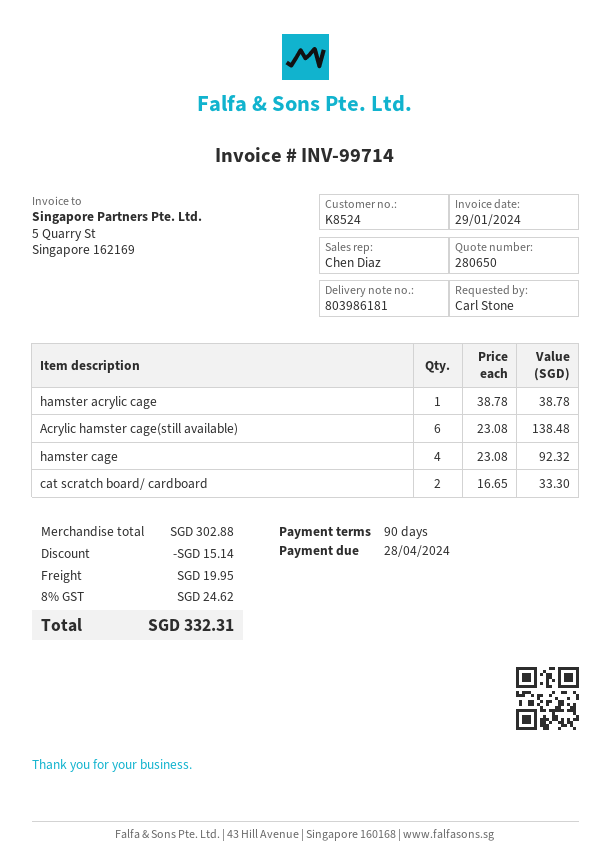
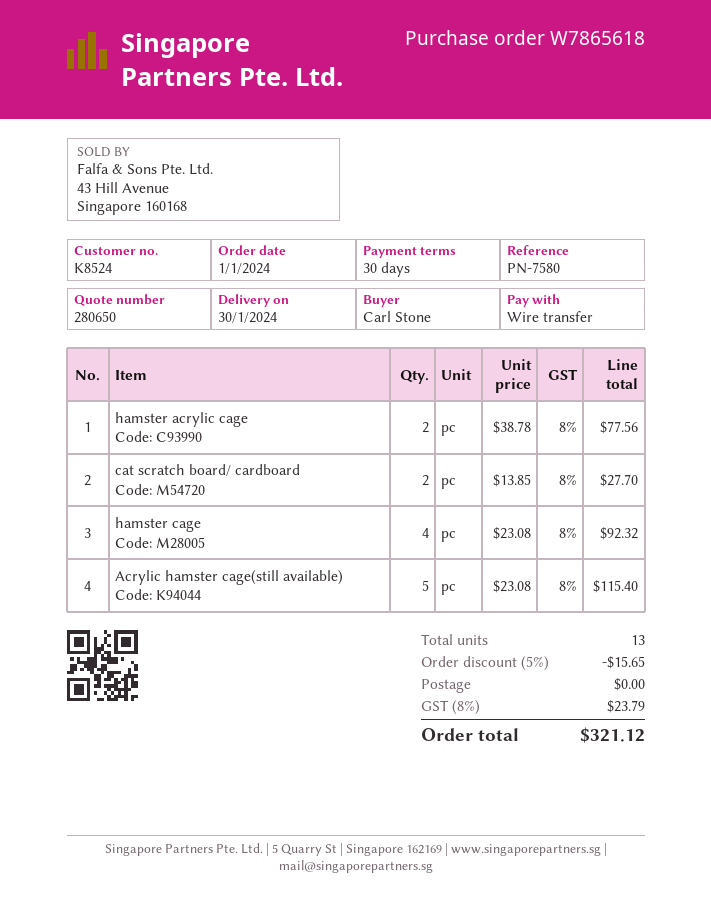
payment terms: 90 days -> 30 days
hamster acrylic cage: 1 x 38.78 = 38.78 -> 2 x 38.78 = 77.56
Acrylic hamster cage(still available): 6 x 23.08 = 138.48 -> 5 x 23.08 = 115.40
cat scratch board/ cardboard: 2 x 16.65 = 33.30 -> 2 x 13.85 = 27.70
discount: 15.14 -> 15.65
shipping: 19.95 -> 0.00
tax: 8% = 24.62 -> 8% = 23.79
total: 332.31 -> 321.12

